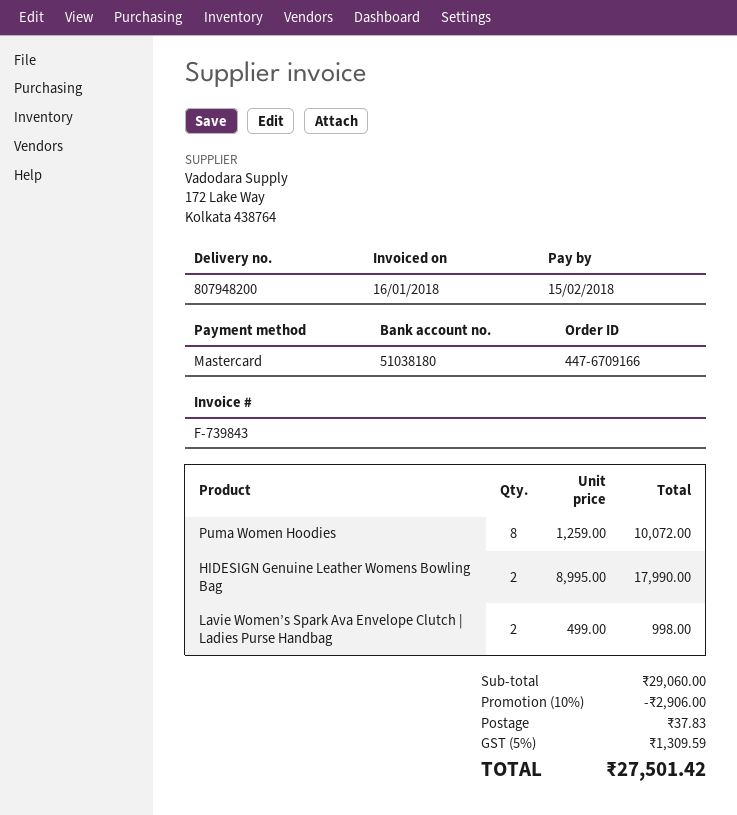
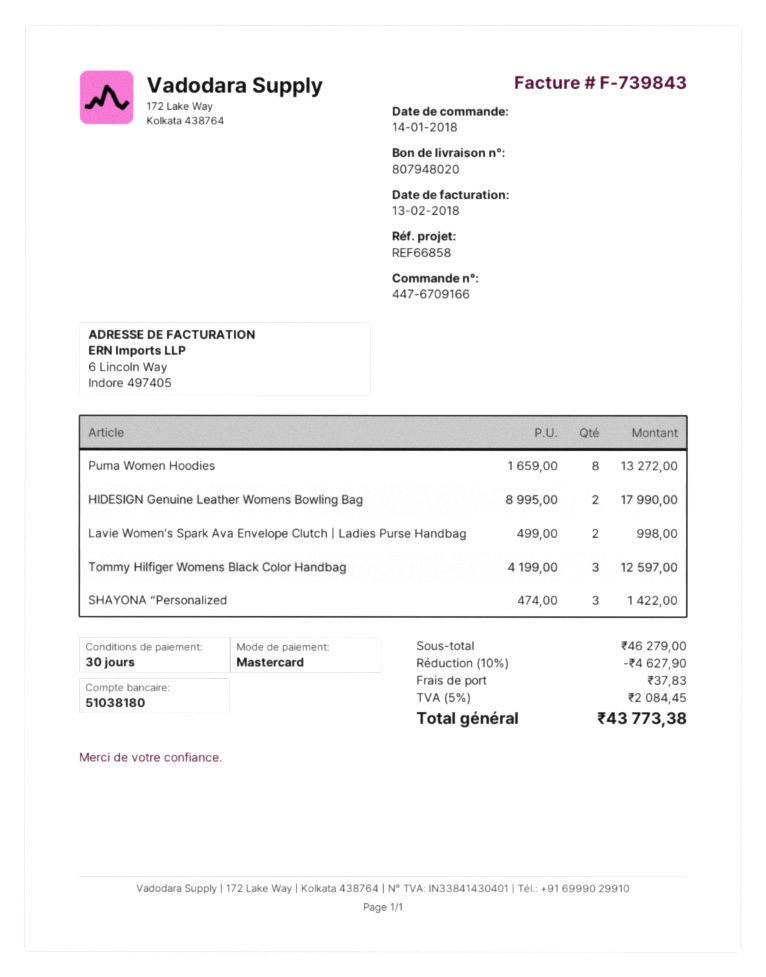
delivery note number: 807948200 -> 807948020
invoice date: 2018-01-16 -> 2018-02-13
Puma Women Hoodies: 8 x 1259.00 = 10072.00 -> 8 x 1659.00 = 13272.00
Tommy Hilfiger Womens Black Color Handbag: none -> 3 x 4199.00 = 12597.00
SHAYONA “Personalized: none -> 3 x 474.00 = 1422.00
subtotal: 29060.00 -> 46279.00
discount: 10% = 2906.00 -> 10% = 4627.90
tax: 5% = 1309.59 -> 5% = 2084.45
total: 27501.42 -> 43773.38

